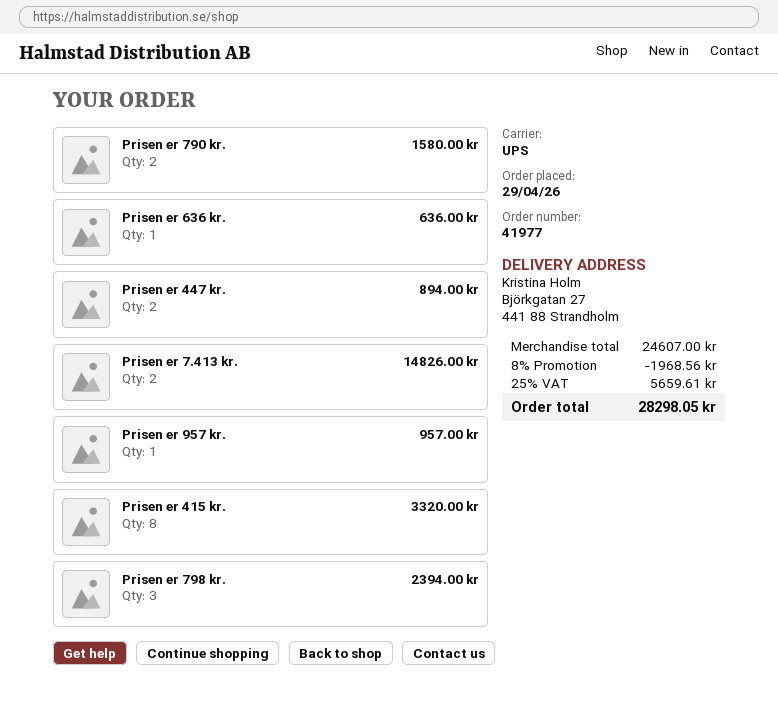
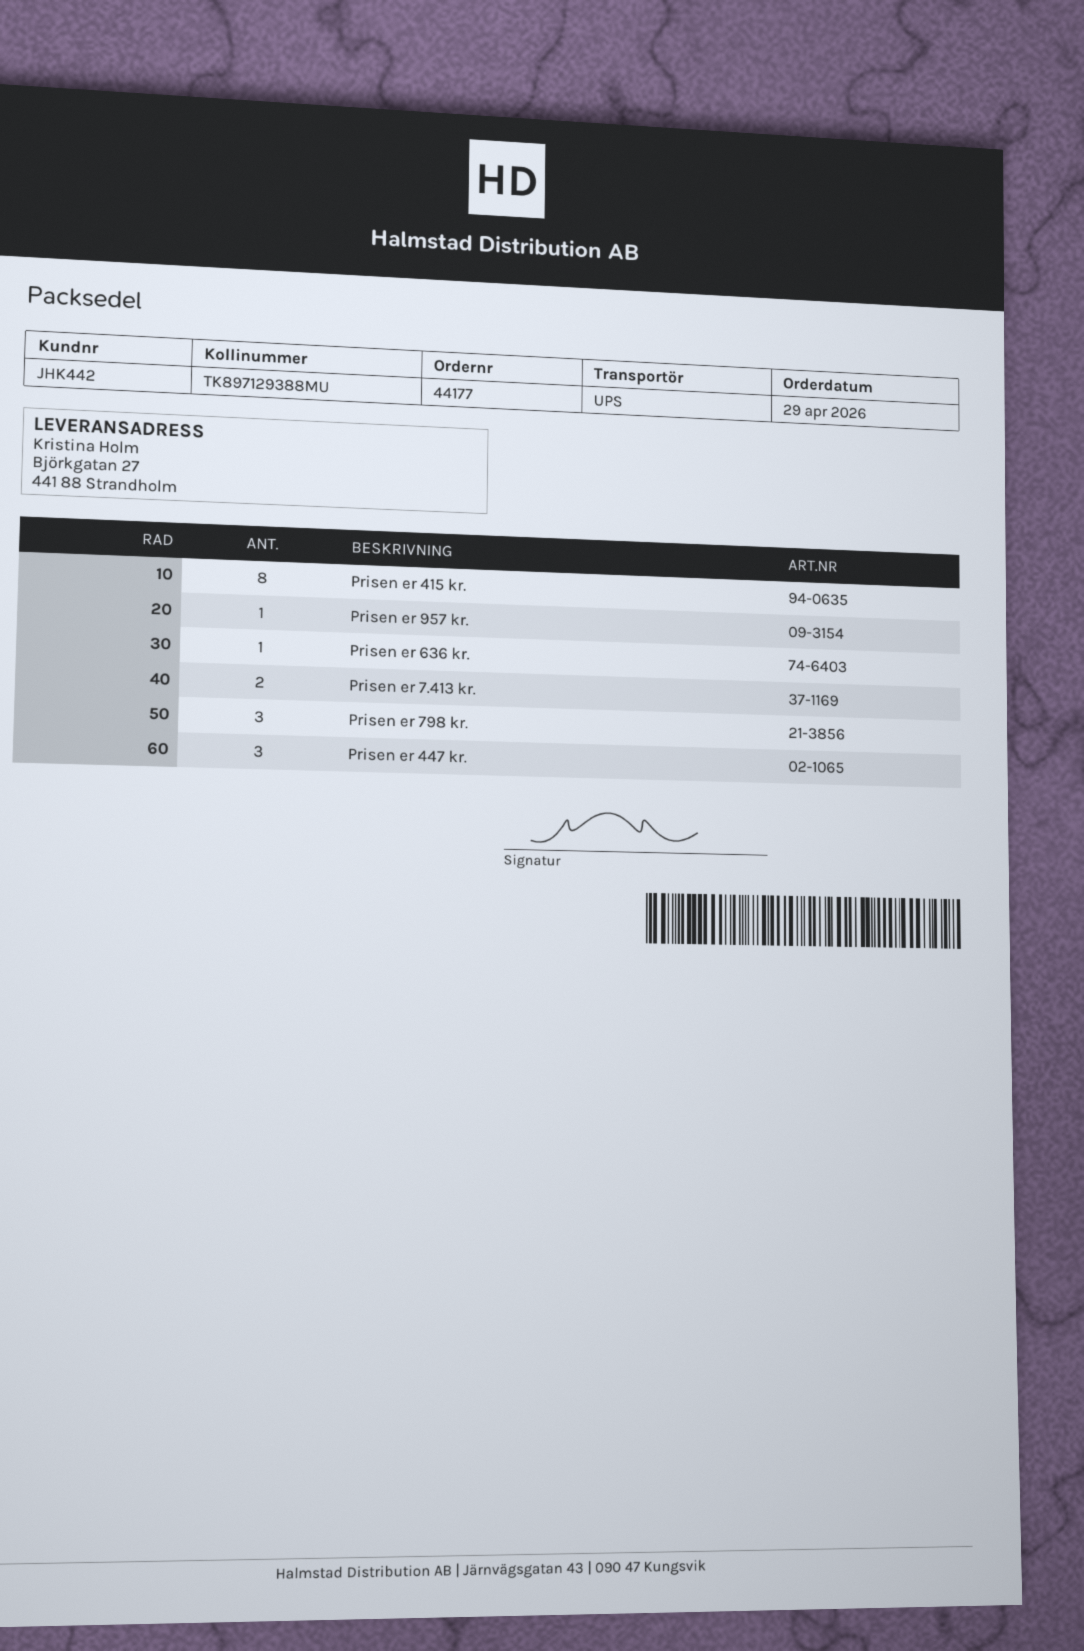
order number: 41977 -> 44177
Prisen er 790 kr.: 2 -> none
Prisen er 447 kr.: 2 -> 3

